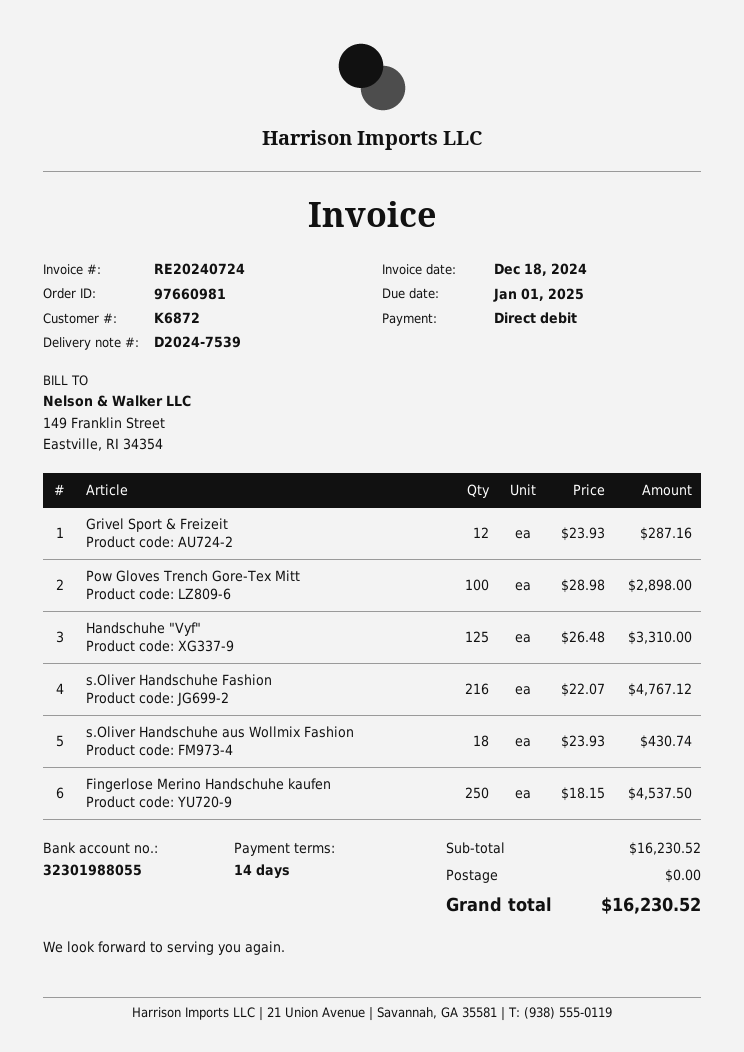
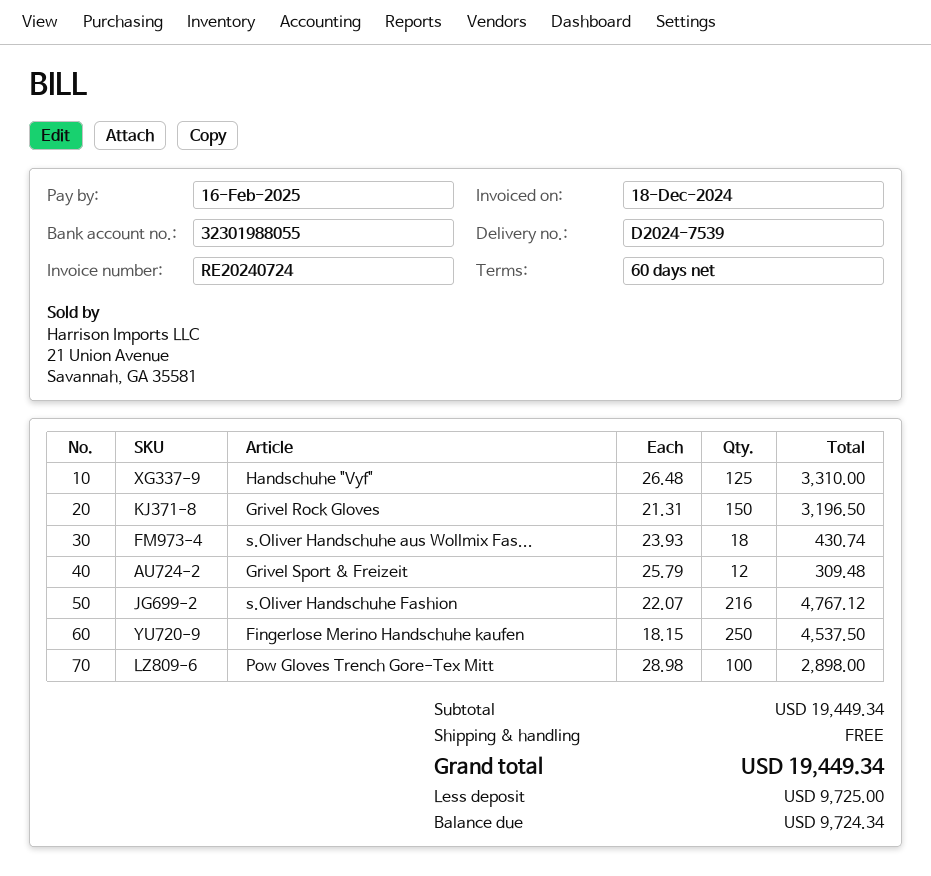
payment terms: 14 days -> 60 days
due date: 2025-01-01 -> 2025-02-16
Grivel Sport & Freizeit: 12 x 23.93 = 287.16 -> 12 x 25.79 = 309.48
Grivel Rock Gloves: none -> 150 x 21.31 = 3196.50
subtotal: 16230.52 -> 19449.34
total: 16230.52 -> 19449.34

